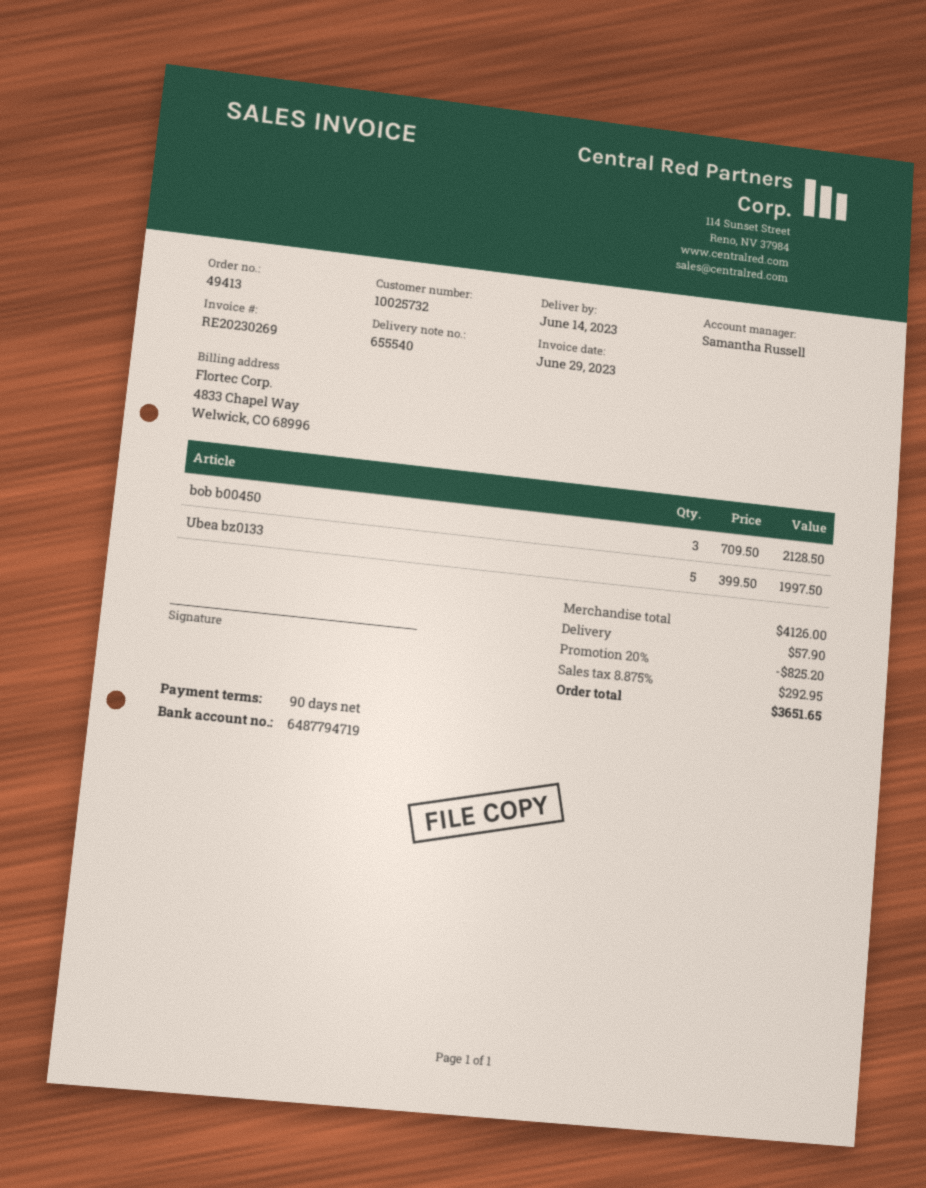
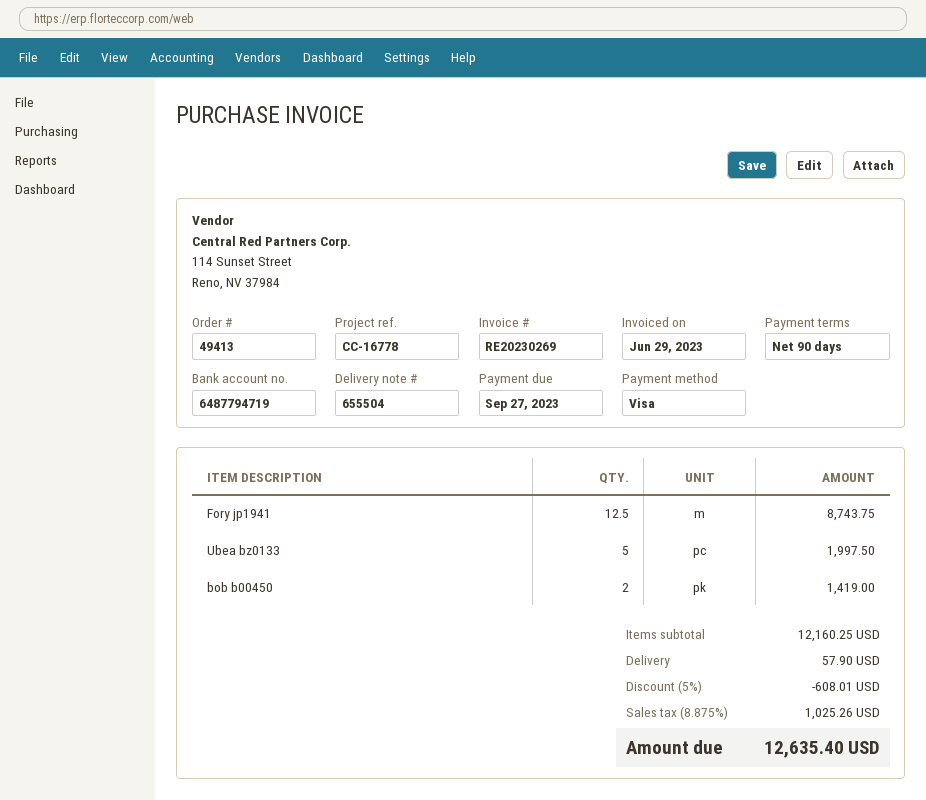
delivery note number: 655540 -> 655504
bob b00450: 3 for 2128.50 -> 2 for 1419.00
Fory jp1941: none -> 12.5 for 8743.75
subtotal: 4126.00 -> 12160.25
discount: 20% = 825.20 -> 5% = 608.01
tax: 8.875% = 292.95 -> 8.875% = 1025.26
total: 3651.65 -> 12635.40

